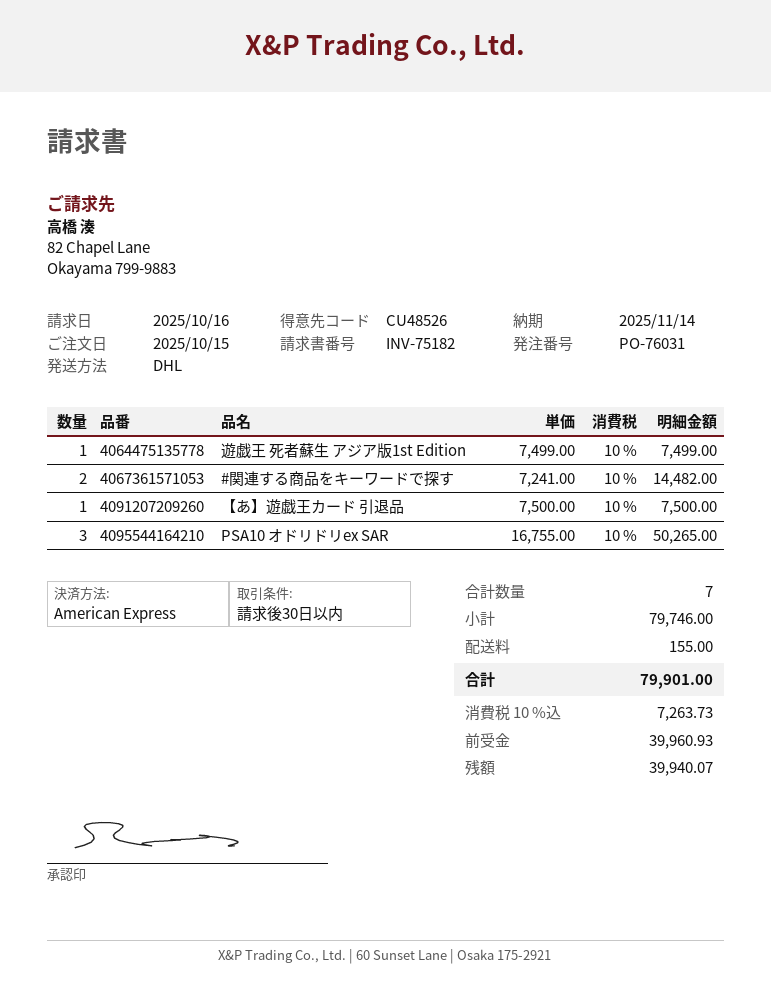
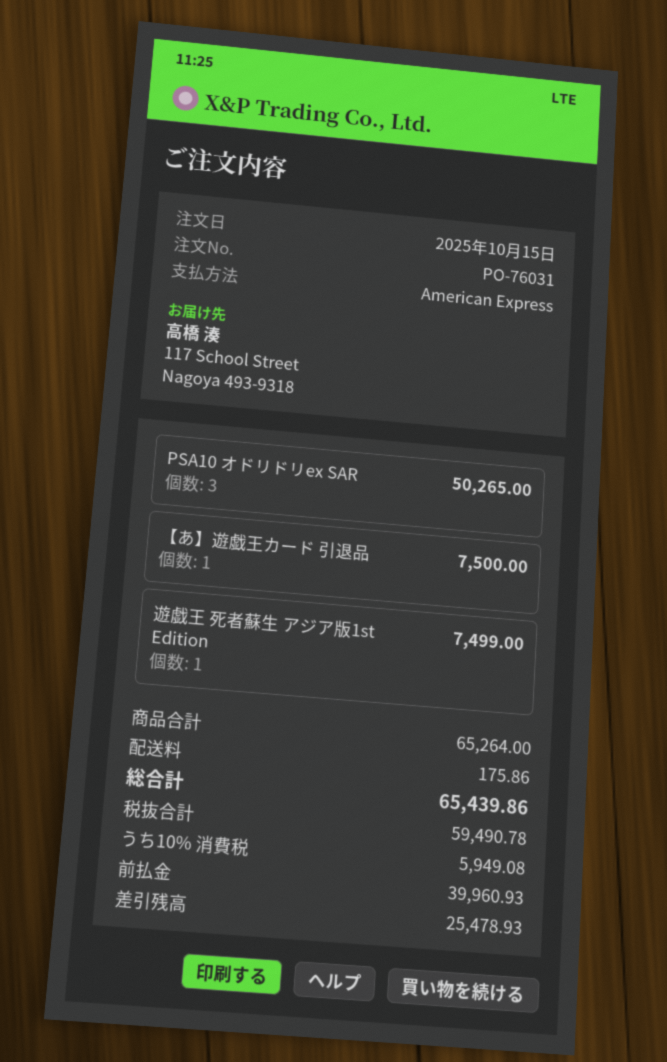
#関連する商品をキーワードで探す: 2 for 14482.00 -> none
subtotal: 79746.00 -> 65264.00
shipping: 155.00 -> 175.86
tax: 10% = 7263.73 -> 10% = 5949.08
total: 79901.00 -> 65439.86
balance: 39940.07 -> 25478.93

